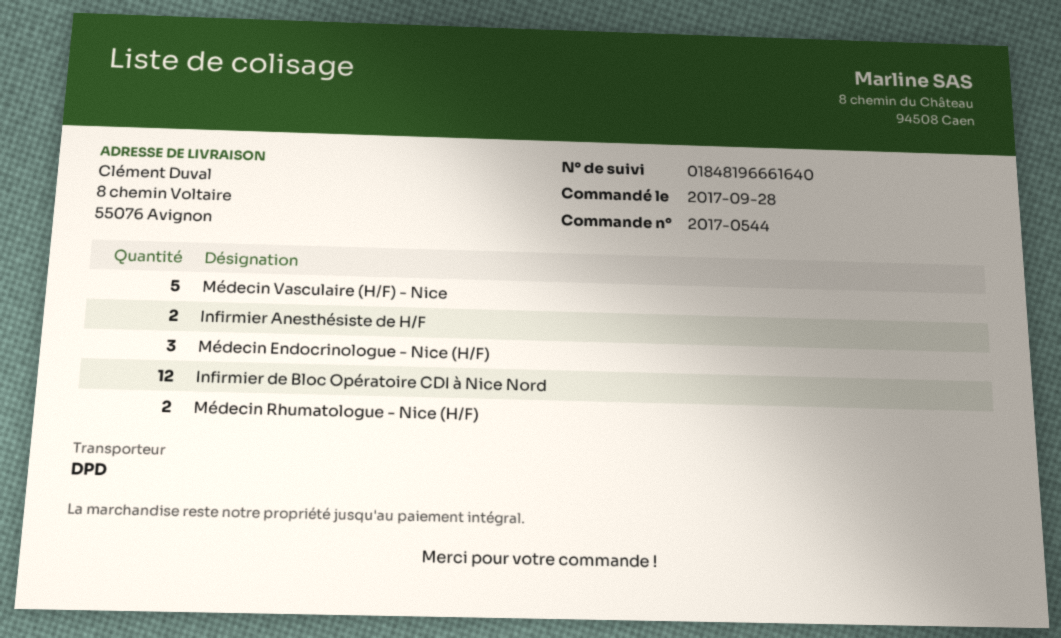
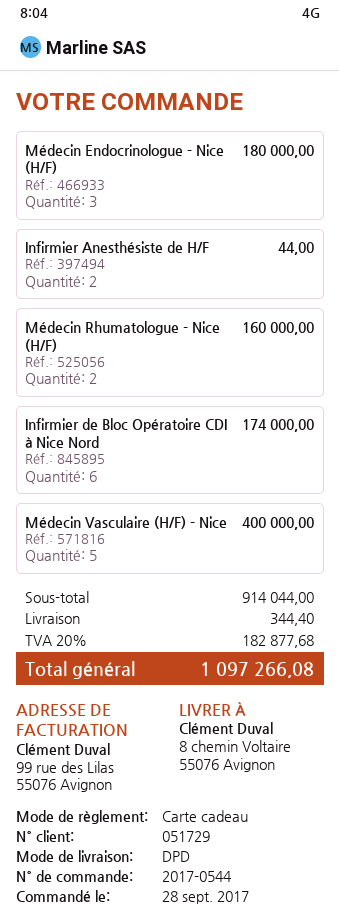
Infirmier de Bloc Opératoire CDI à Nice Nord: 12 -> 6

